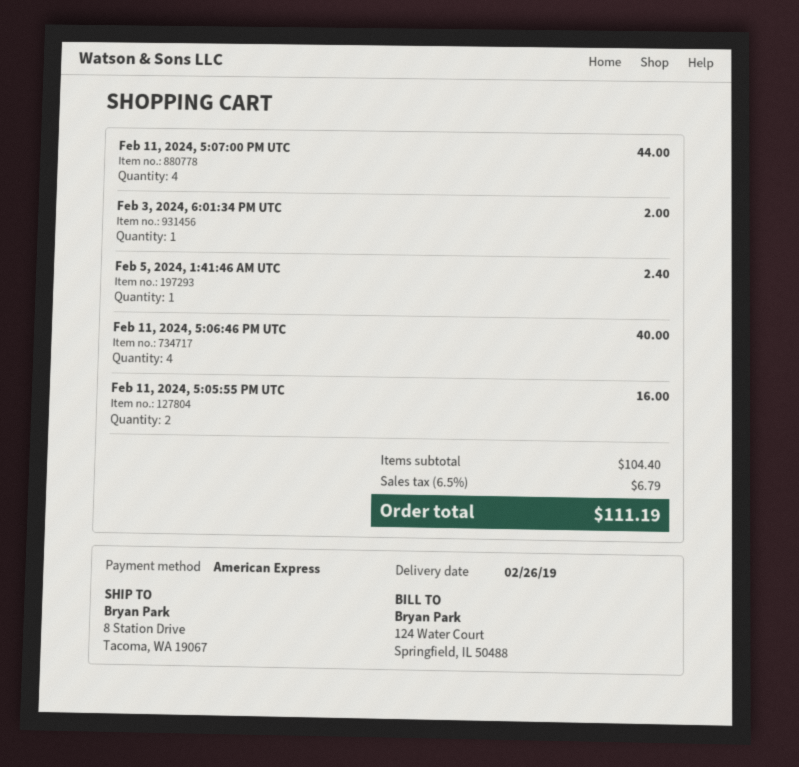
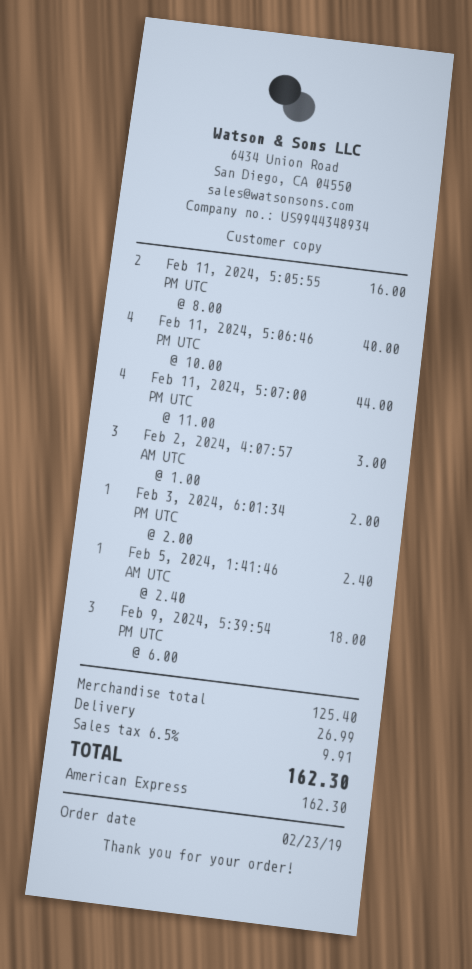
Feb 2, 2024, 4:07:57 AM UTC: none -> 3 for 3.00
Feb 9, 2024, 5:39:54 PM UTC: none -> 3 for 18.00
subtotal: 104.40 -> 125.40
shipping: none -> 26.99
tax: 6.5% = 6.79 -> 6.5% = 9.91
total: 111.19 -> 162.30

